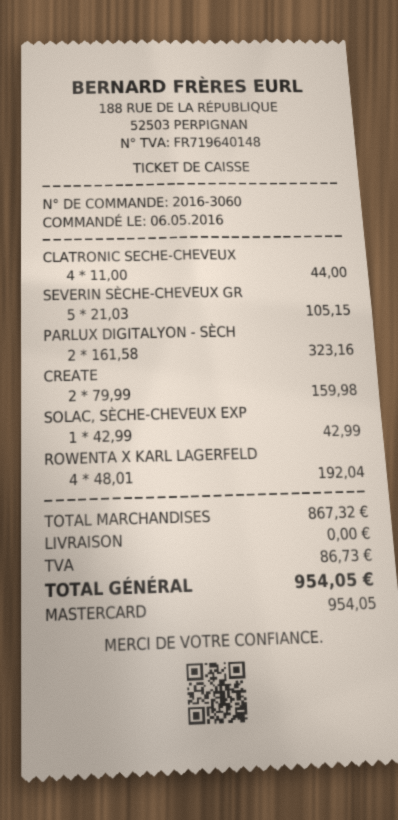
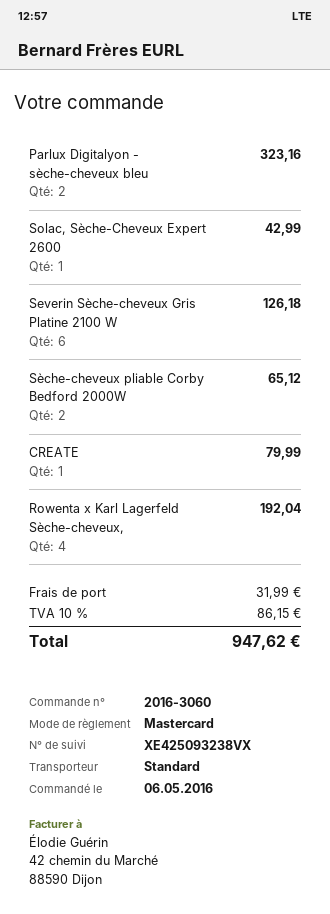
CLATRONIC SECHE-CHEVEUX: 4 for 44.00 -> none
SEVERIN SÈCHE-CHEVEUX GR: 5 for 105.15 -> 6 for 126.18
CREATE: 2 for 159.98 -> 1 for 79.99
Sèche-cheveux pliable Corby Bedford 2000W: none -> 2 for 65.12
shipping: 0.00 -> 31.99
tax: 86.73 -> 86.15
total: 954.05 -> 947.62

